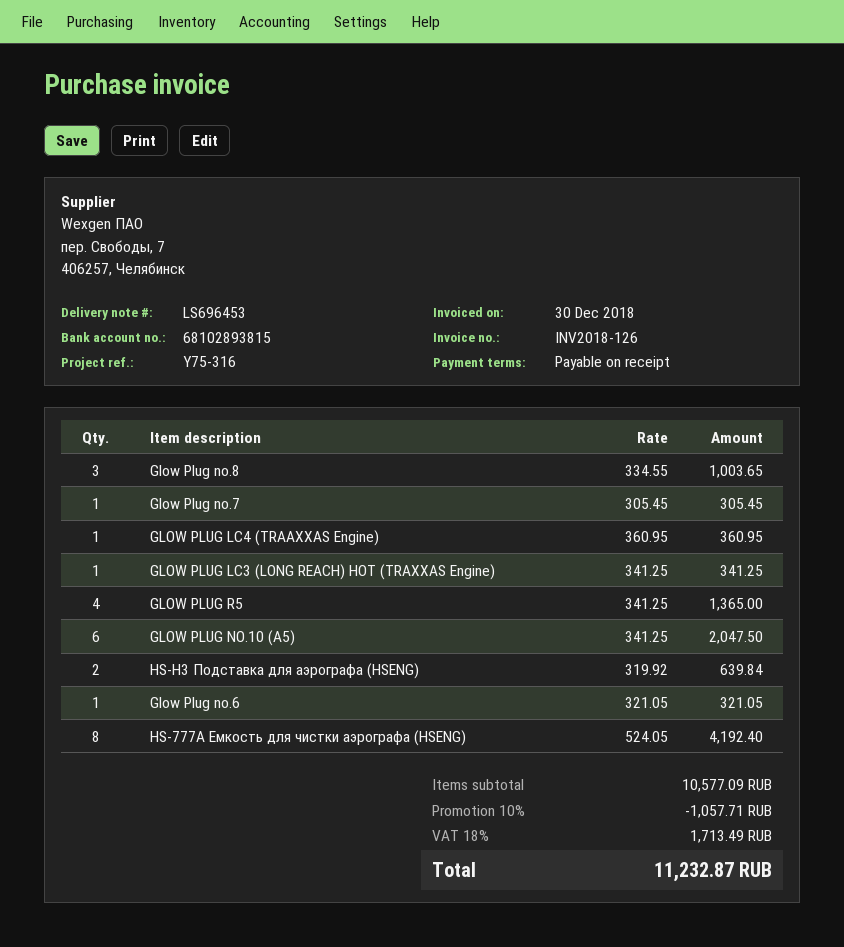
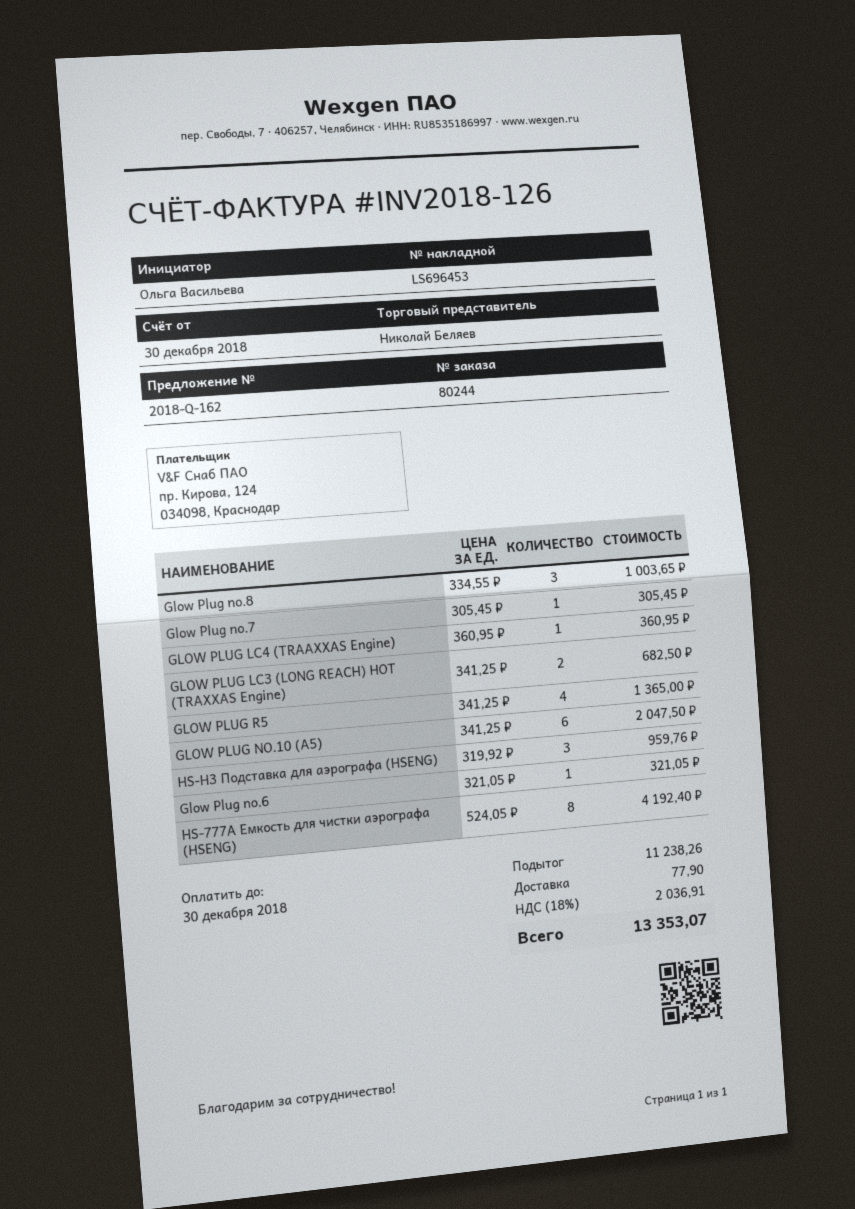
GLOW PLUG LC3 (LONG REACH) HOT (TRAXXAS Engine): 1 x 341.25 = 341.25 -> 2 x 341.25 = 682.50
HS-H3 Подставка для аэрографа (HSENG): 2 x 319.92 = 639.84 -> 3 x 319.92 = 959.76
subtotal: 10577.09 -> 11238.26
discount: 10% = 1057.71 -> none
shipping: none -> 77.90
tax: 18% = 1713.49 -> 18% = 2036.91
total: 11232.87 -> 13353.07

